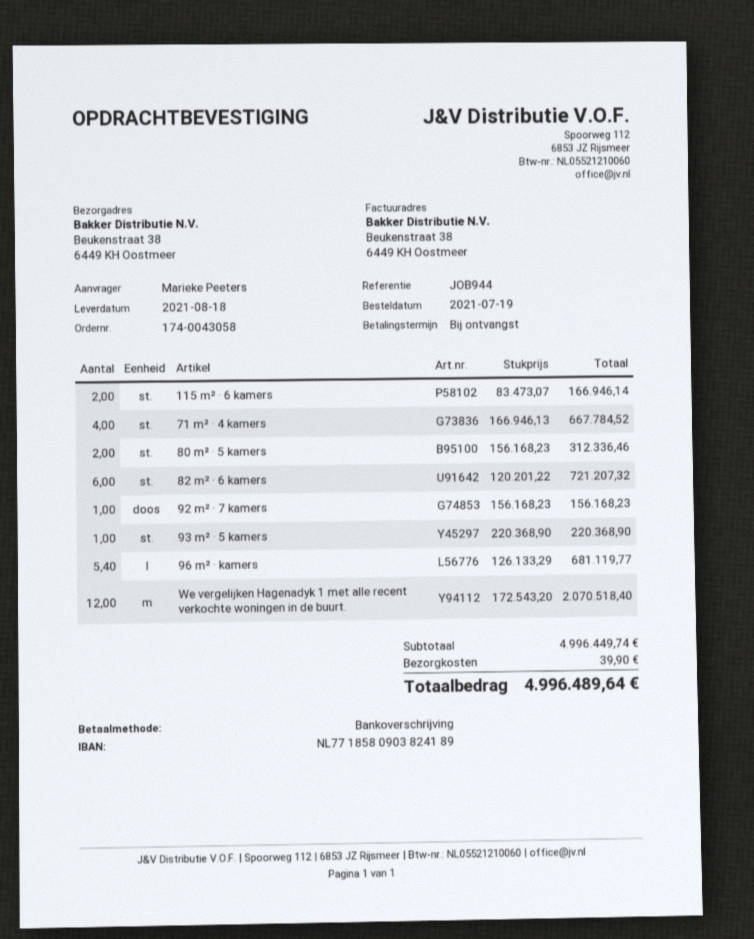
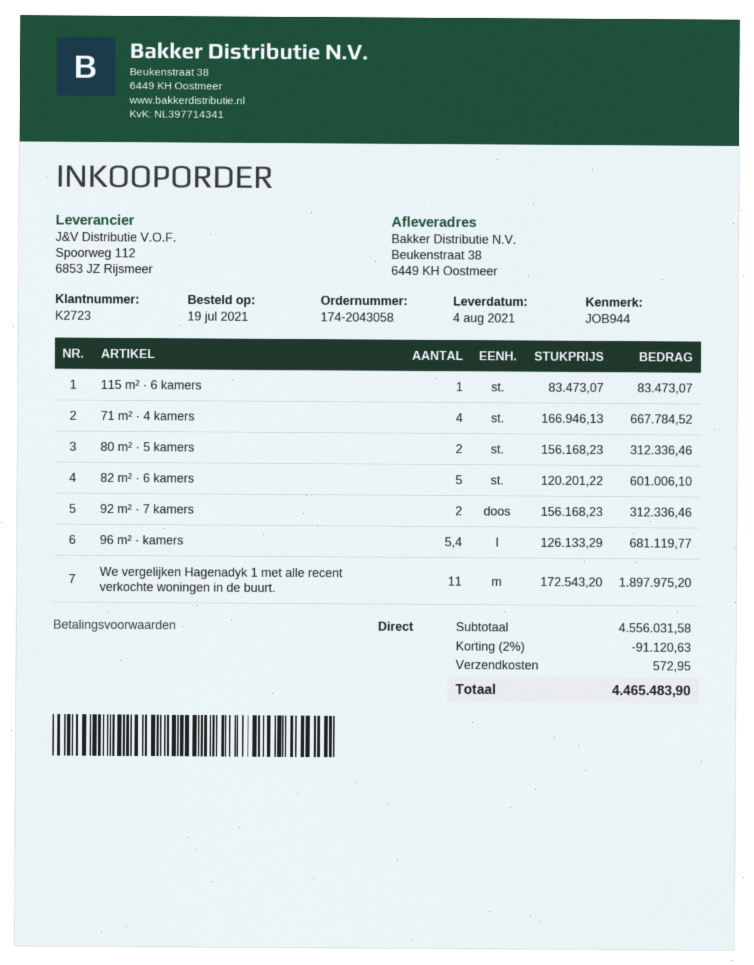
order number: 174-0043058 -> 174-2043058
delivery date: 2021-08-18 -> 2021-08-04
115 m² · 6 kamers: 2 x 83473.07 = 166946.14 -> 1 x 83473.07 = 83473.07
82 m² · 6 kamers: 6 x 120201.22 = 721207.32 -> 5 x 120201.22 = 601006.10
92 m² · 7 kamers: 1 x 156168.23 = 156168.23 -> 2 x 156168.23 = 312336.46
93 m² · 5 kamers: 1 x 220368.90 = 220368.90 -> none
We vergelijken Hagenadyk 1 met alle recent verkochte woningen in de buurt.: 12 x 172543.20 = 2070518.40 -> 11 x 172543.20 = 1897975.20
subtotal: 4996449.74 -> 4556031.58
discount: none -> 2% = 91120.63
shipping: 39.90 -> 572.95
total: 4996489.64 -> 4465483.90

